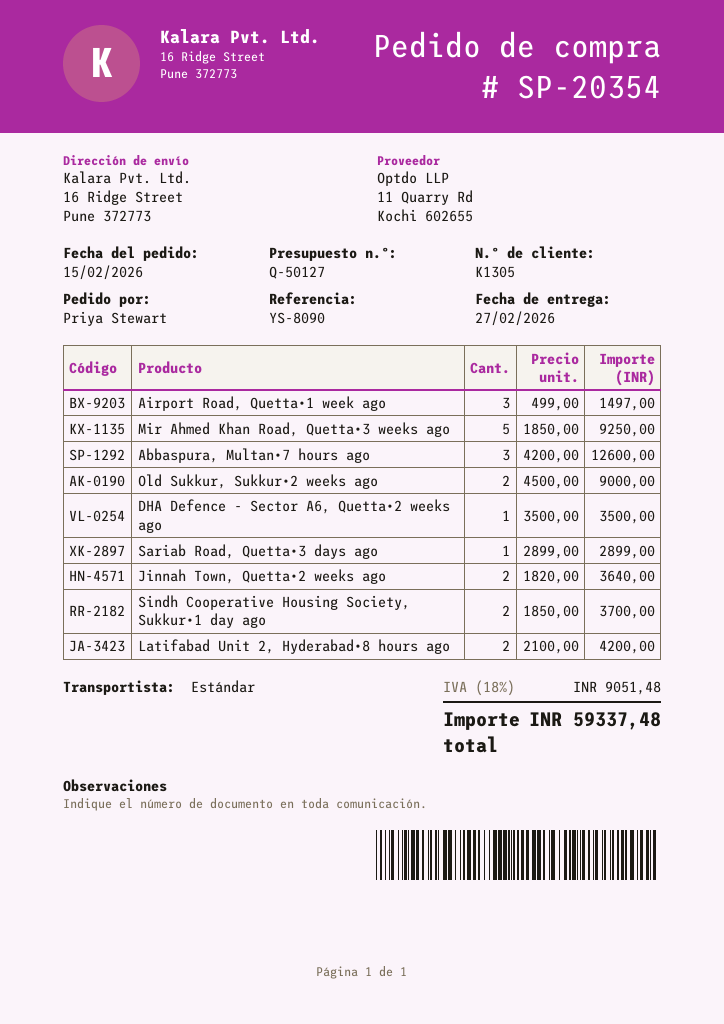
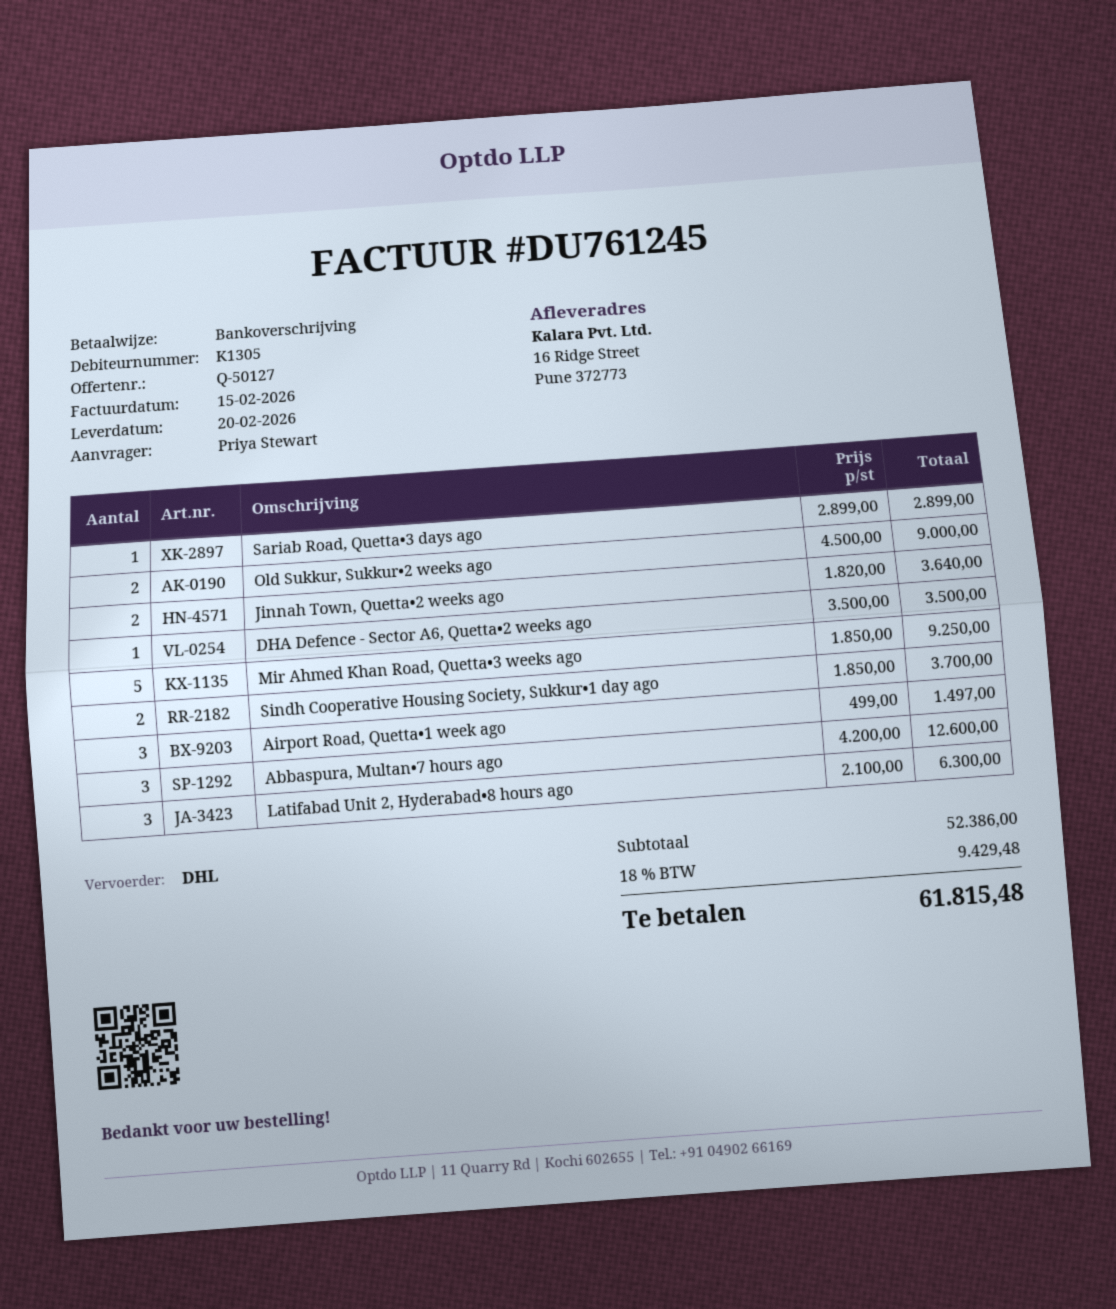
delivery date: 2026-02-27 -> 2026-02-20
shipping method: standard -> DHL
Latifabad Unit 2, Hyderabad•8 hours ago: 2 x 2100.00 = 4200.00 -> 3 x 2100.00 = 6300.00
tax: 18% = 9051.48 -> 18% = 9429.48
total: 59337.48 -> 61815.48

